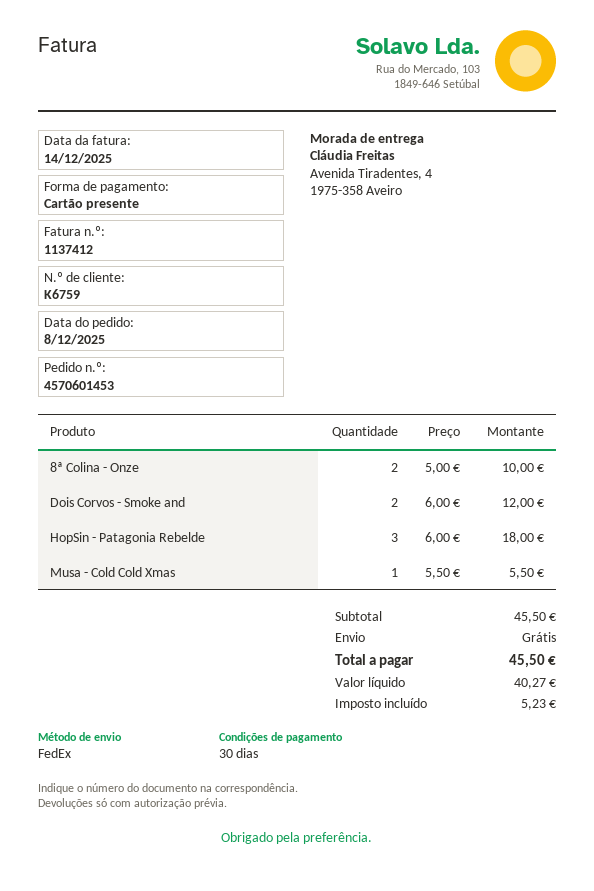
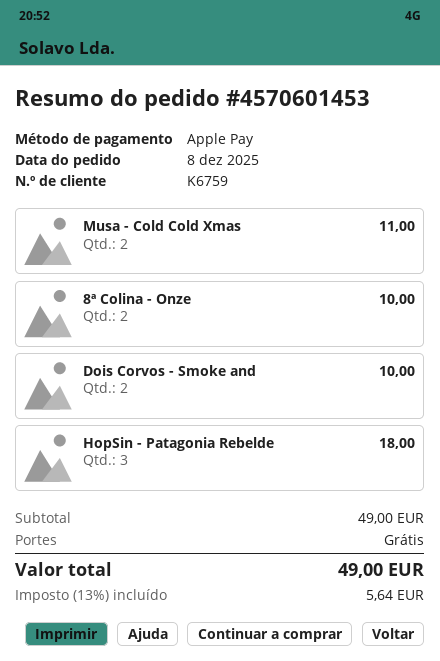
payment method: gift card -> Apple Pay
Dois Corvos - Smoke and: 2 for 12.00 -> 2 for 10.00
Musa - Cold Cold Xmas: 1 for 5.50 -> 2 for 11.00
subtotal: 45.50 -> 49.00
tax: 5.23 -> 5.64
total: 45.50 -> 49.00

